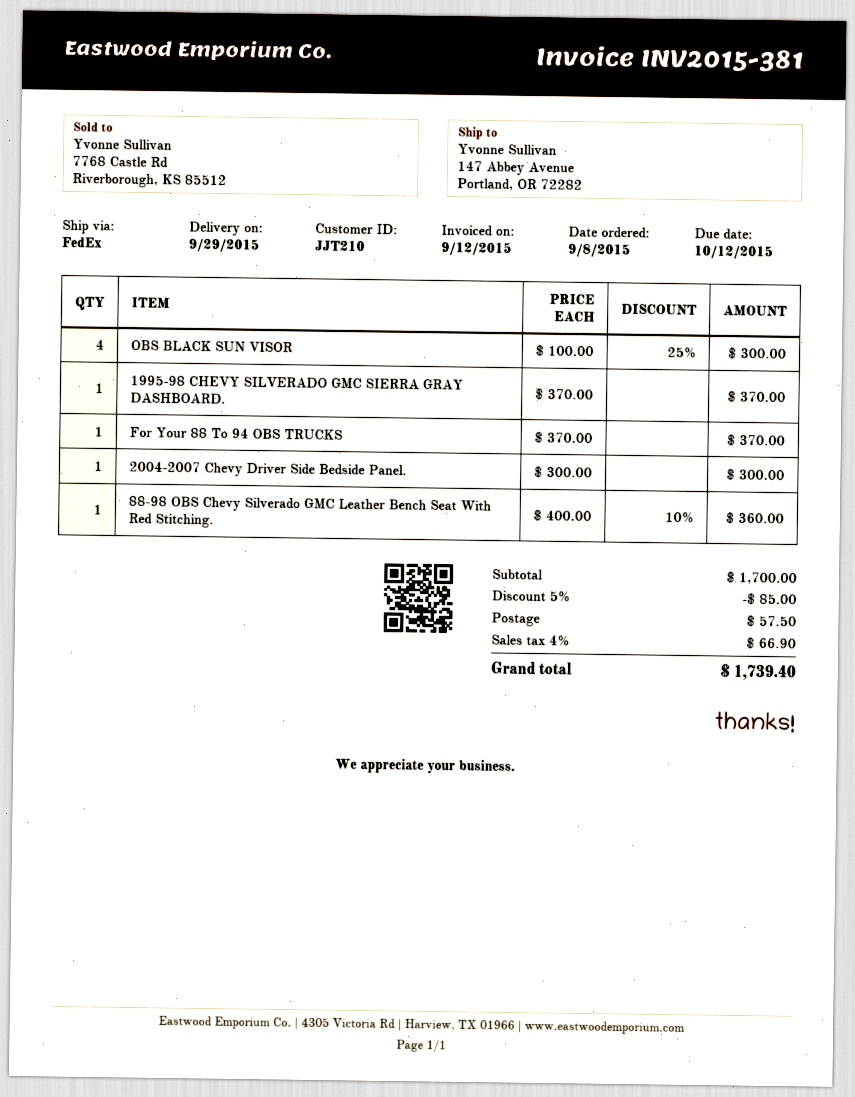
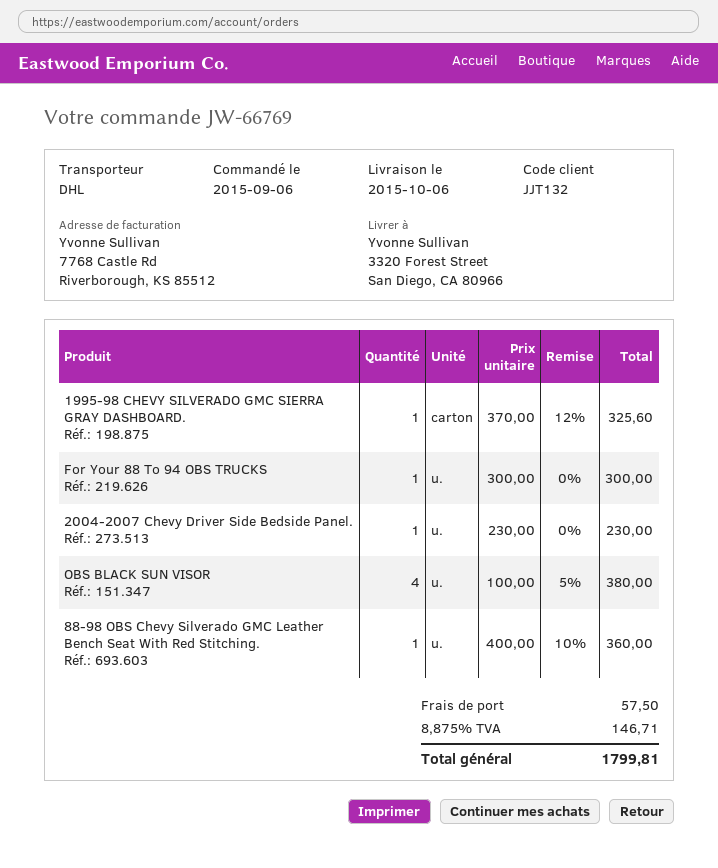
order date: 2015-09-08 -> 2015-09-06
delivery date: 2015-09-29 -> 2015-10-06
customer number: JJT210 -> JJT132
shipping method: FedEx -> DHL
ship to: 147 Abbey Avenue, Portland, OR 72282 -> 3320 Forest Street, San Diego, CA 80966
OBS BLACK SUN VISOR: 4 x 100.00 - 25% = 300.00 -> 4 x 100.00 - 5% = 380.00
1995-98 CHEVY SILVERADO GMC SIERRA GRAY DASHBOARD.: 1 x 370.00 = 370.00 -> 1 x 370.00 - 12% = 325.60
For Your 88 To 94 OBS TRUCKS: 1 x 370.00 = 370.00 -> 1 x 300.00 = 300.00
2004-2007 Chevy Driver Side Bedside Panel.: 1 x 300.00 = 300.00 -> 1 x 230.00 = 230.00
discount: 5% = 85.00 -> none
tax: 4% = 66.90 -> 8.875% = 146.71
total: 1739.40 -> 1799.81

